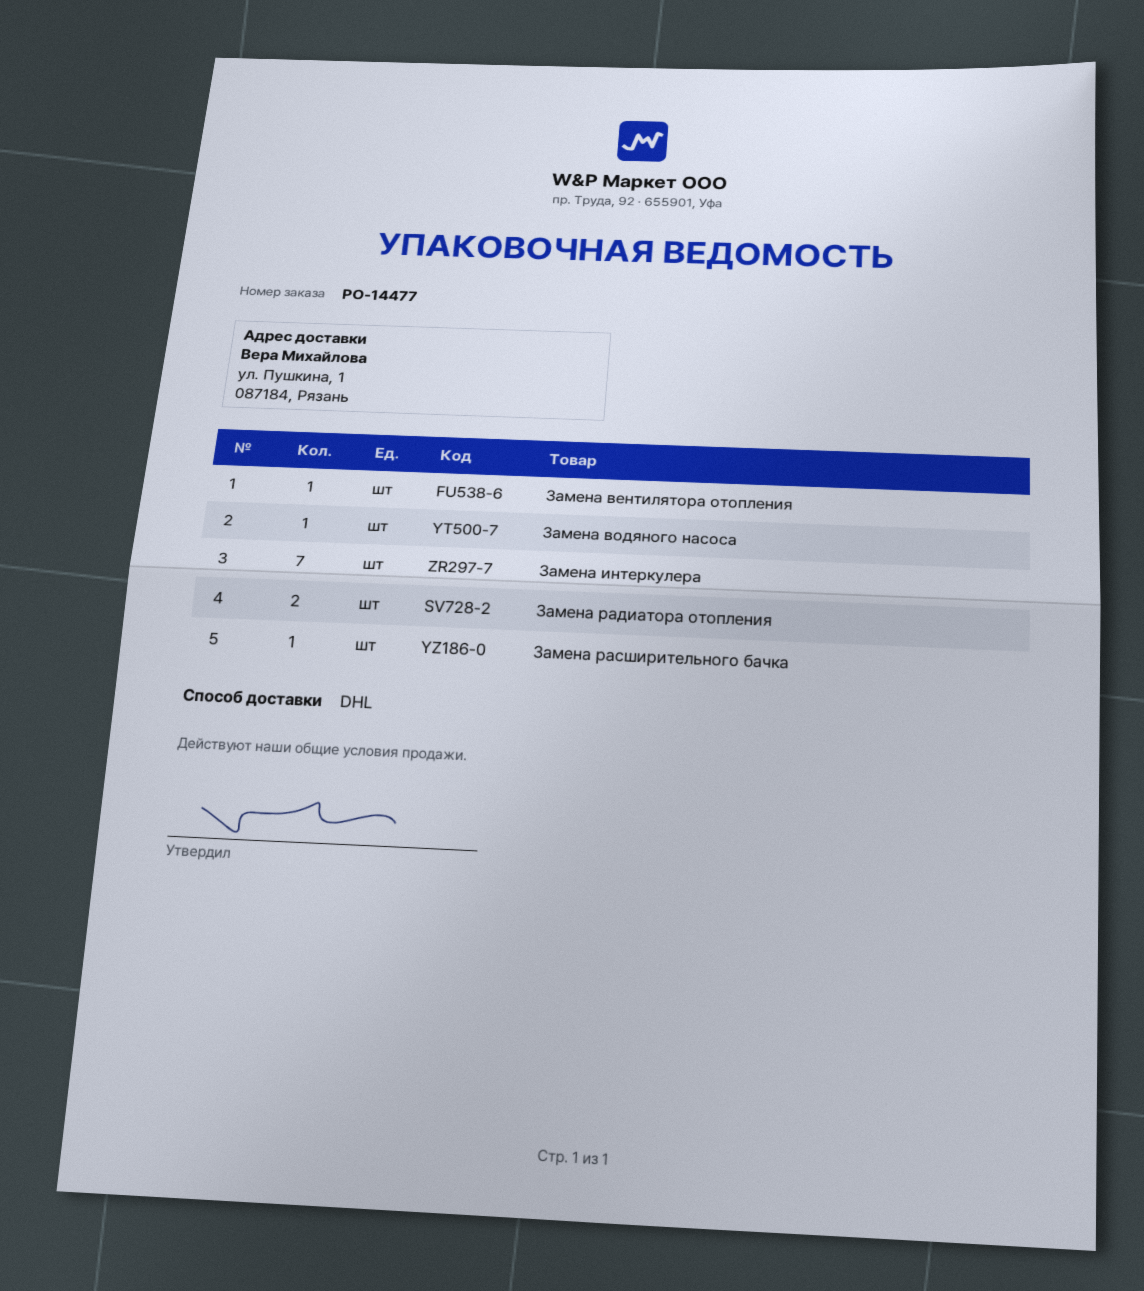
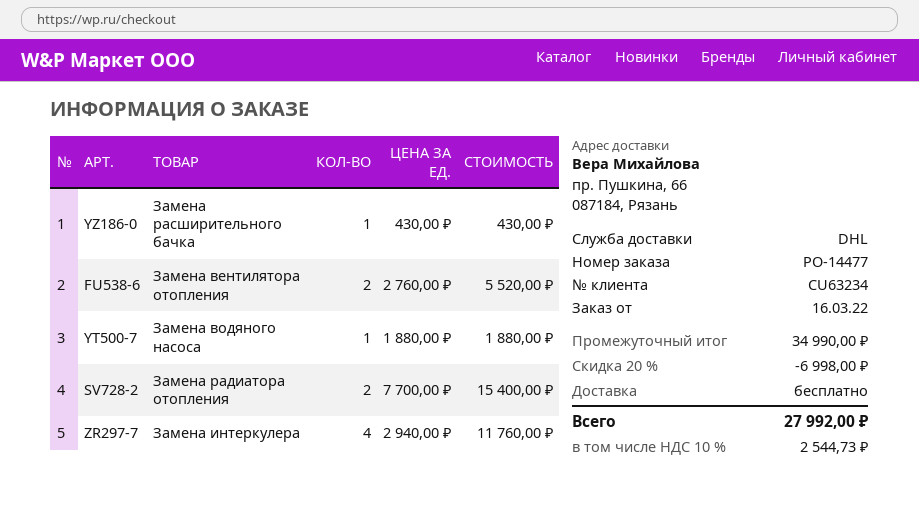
ship to: ул. Пушкина, 1, 087184, Рязань -> пр. Пушкина, 66, 087184, Рязань
Замена вентилятора отопления: 1 -> 2
Замена интеркулера: 7 -> 4

